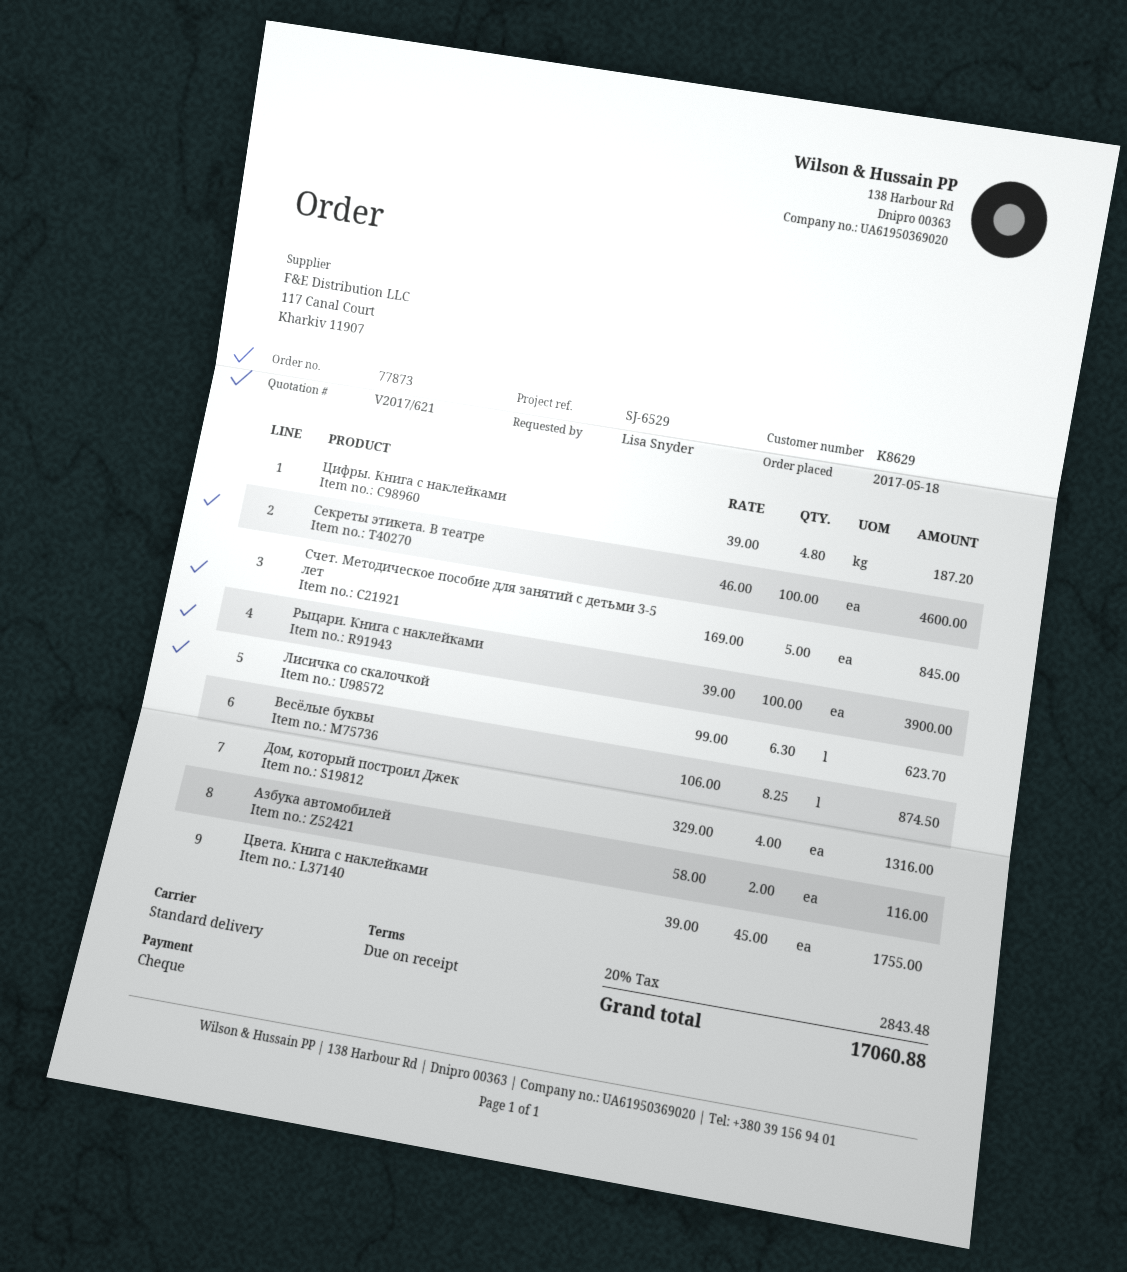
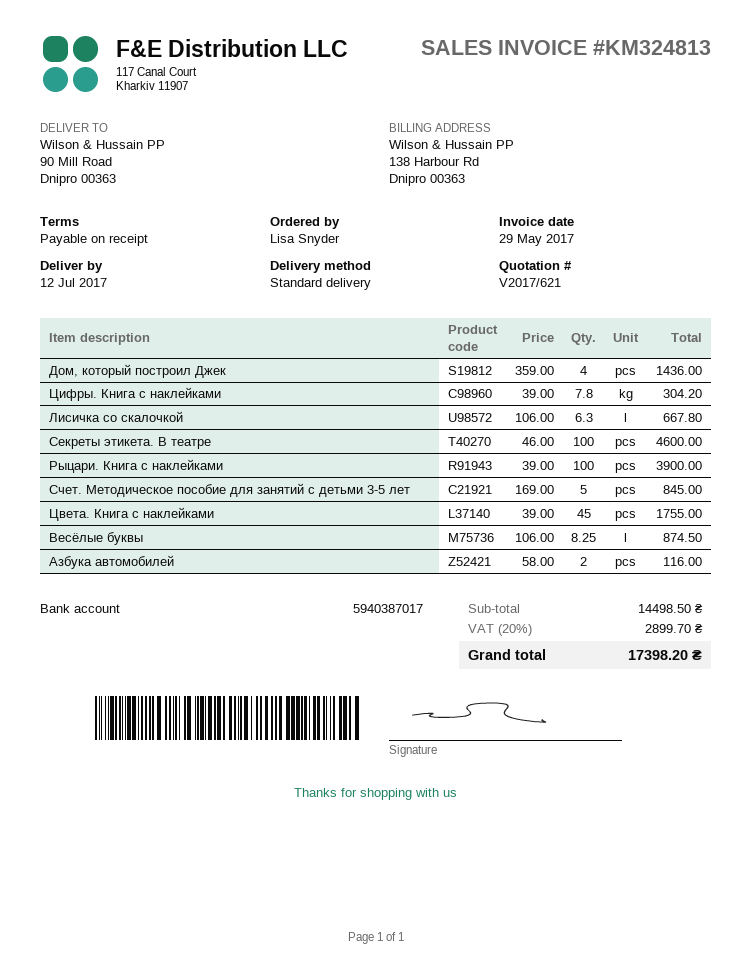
Цифры. Книга с наклейками: 4.8 x 39.00 = 187.20 -> 7.8 x 39.00 = 304.20
Лисичка со скалочкой: 6.3 x 99.00 = 623.70 -> 6.3 x 106.00 = 667.80
Дом, который построил Джек: 4 x 329.00 = 1316.00 -> 4 x 359.00 = 1436.00
tax: 20% = 2843.48 -> 20% = 2899.70
total: 17060.88 -> 17398.20

